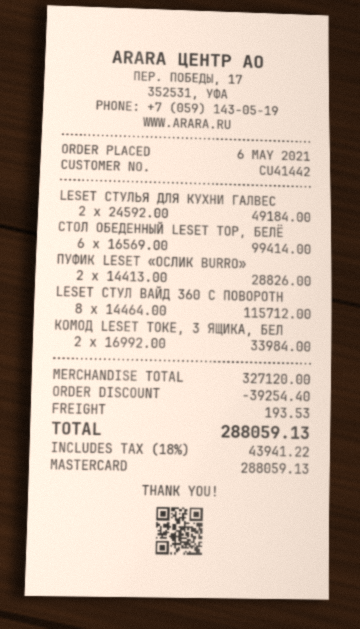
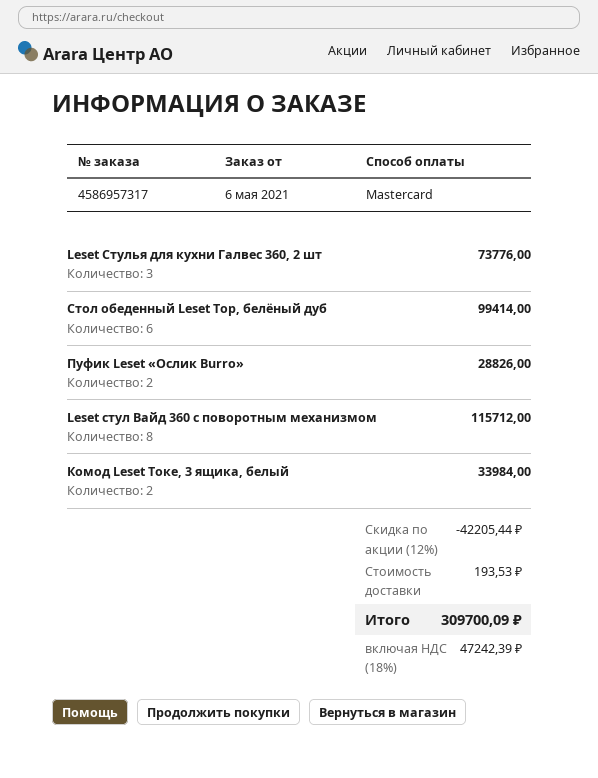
LESET СТУЛЬЯ ДЛЯ КУХНИ ГАЛВЕС: 2 for 49184.00 -> 3 for 73776.00
discount: 39254.40 -> 42205.44
tax: 18% = 43941.22 -> 18% = 47242.39
total: 288059.13 -> 309700.09

